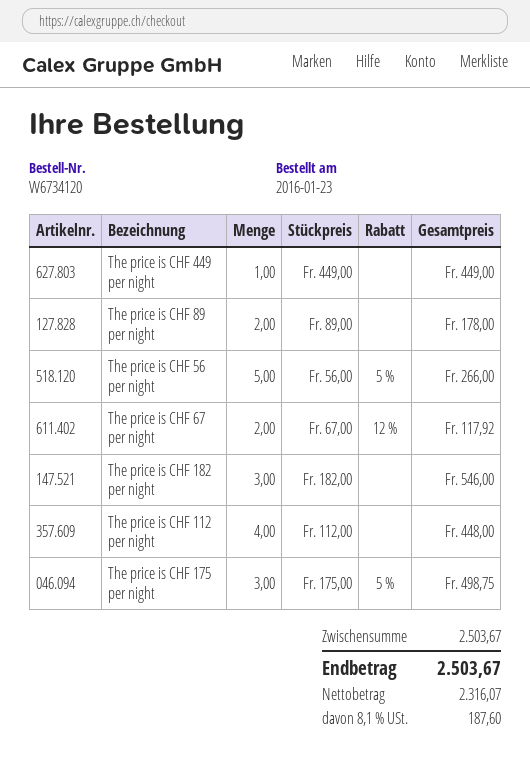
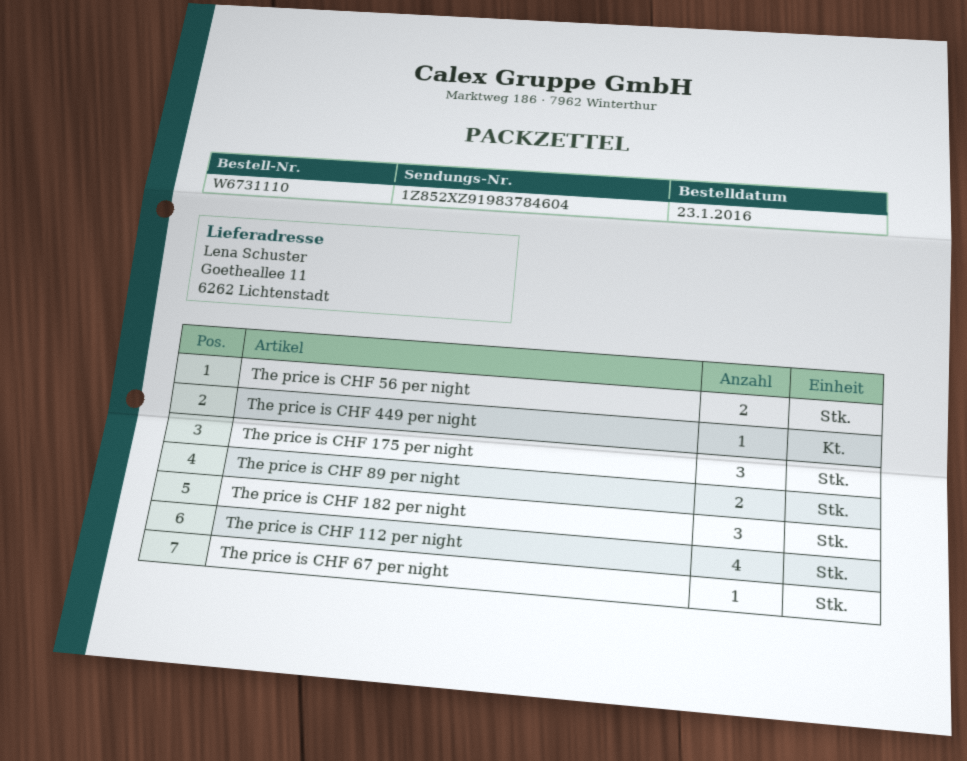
order number: W6734120 -> W6731110
The price is CHF 56 per night: 5 -> 2
The price is CHF 67 per night: 2 -> 1

